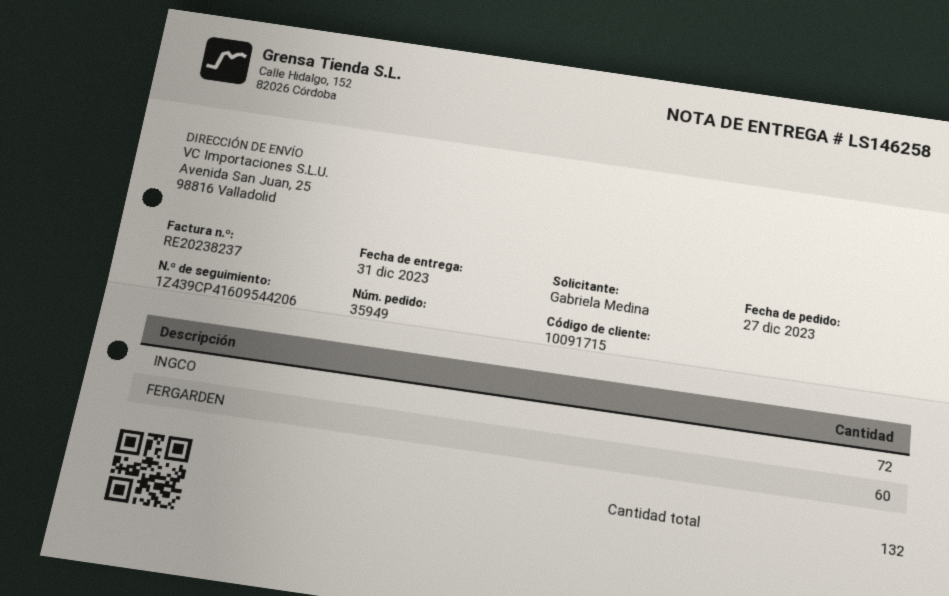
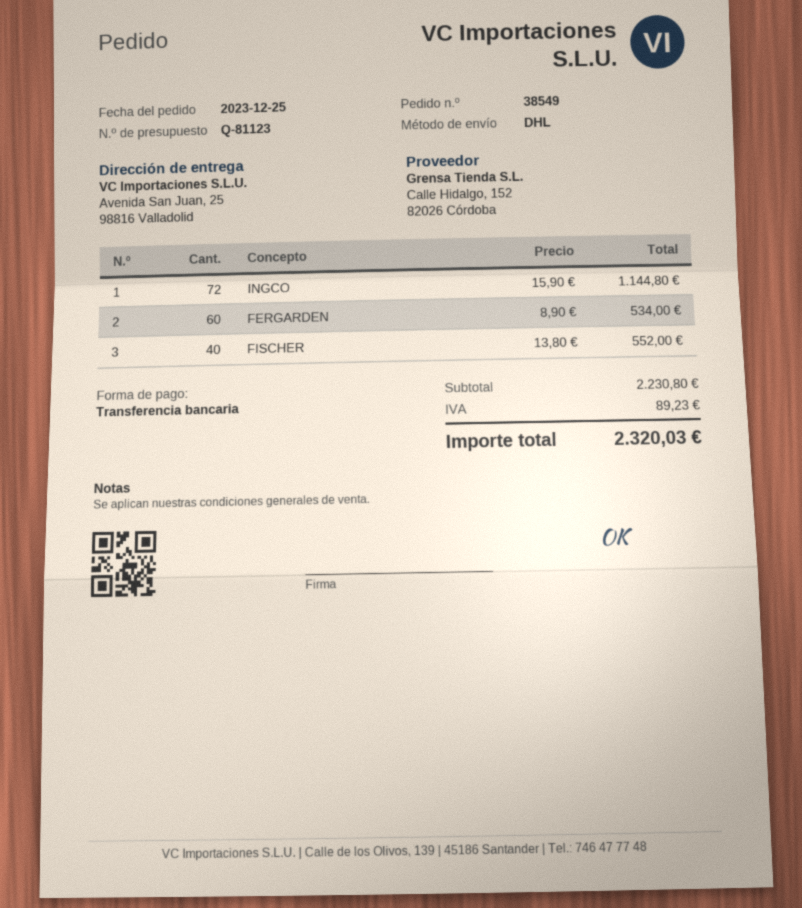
order number: 35949 -> 38549
order date: 2023-12-27 -> 2023-12-25
FISCHER: none -> 40

